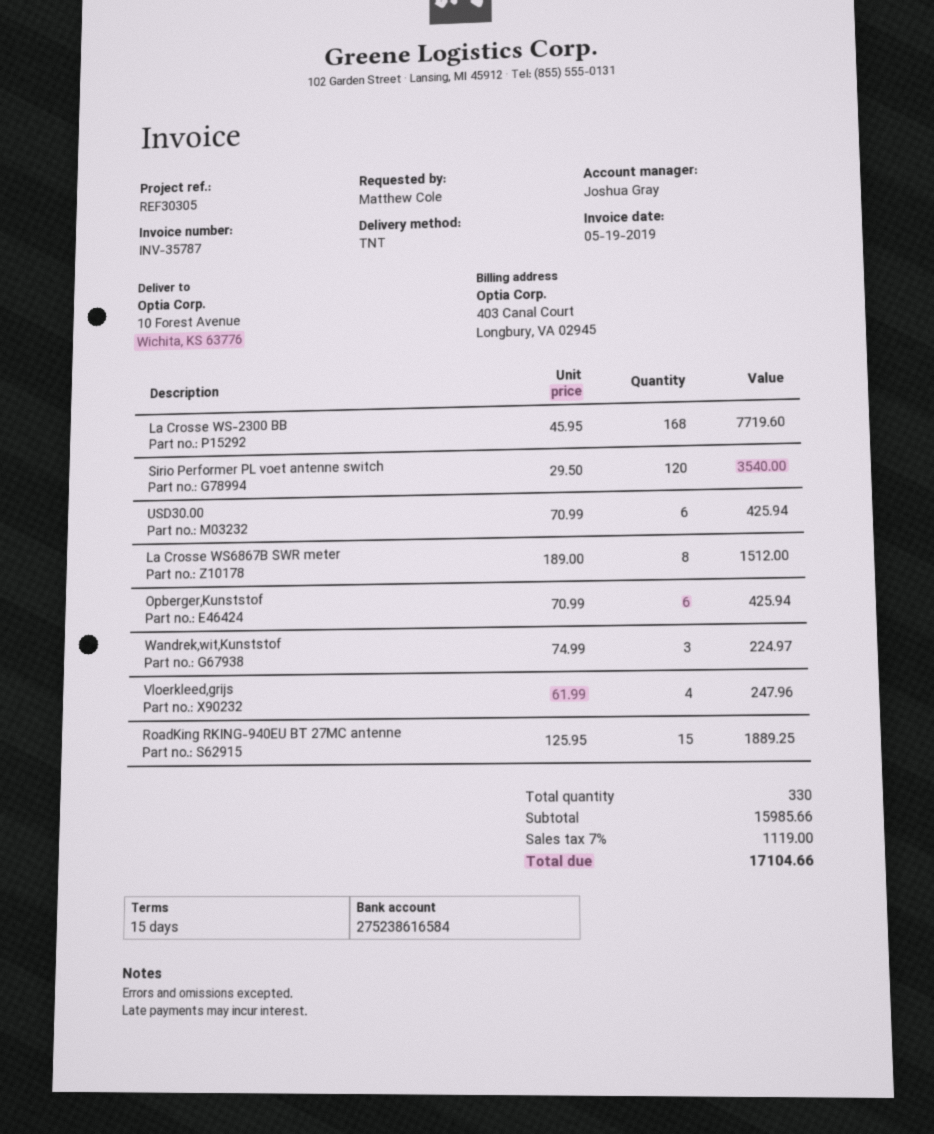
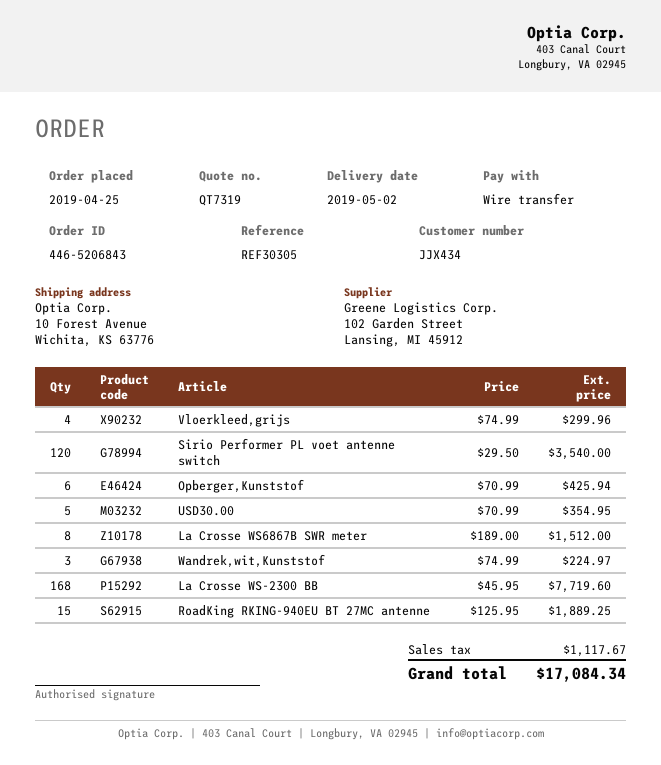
USD30.00: 6 x 70.99 = 425.94 -> 5 x 70.99 = 354.95
Vloerkleed,grijs: 4 x 61.99 = 247.96 -> 4 x 74.99 = 299.96
tax: 1119.00 -> 1117.67
total: 17104.66 -> 17084.34

